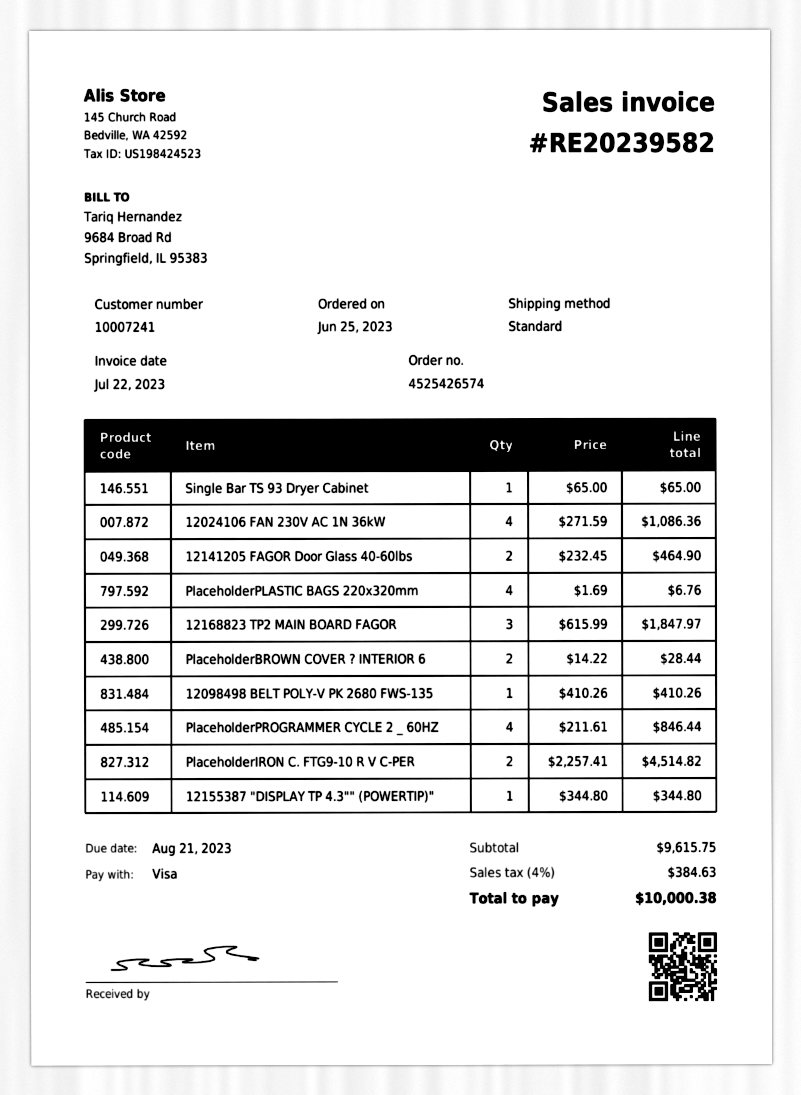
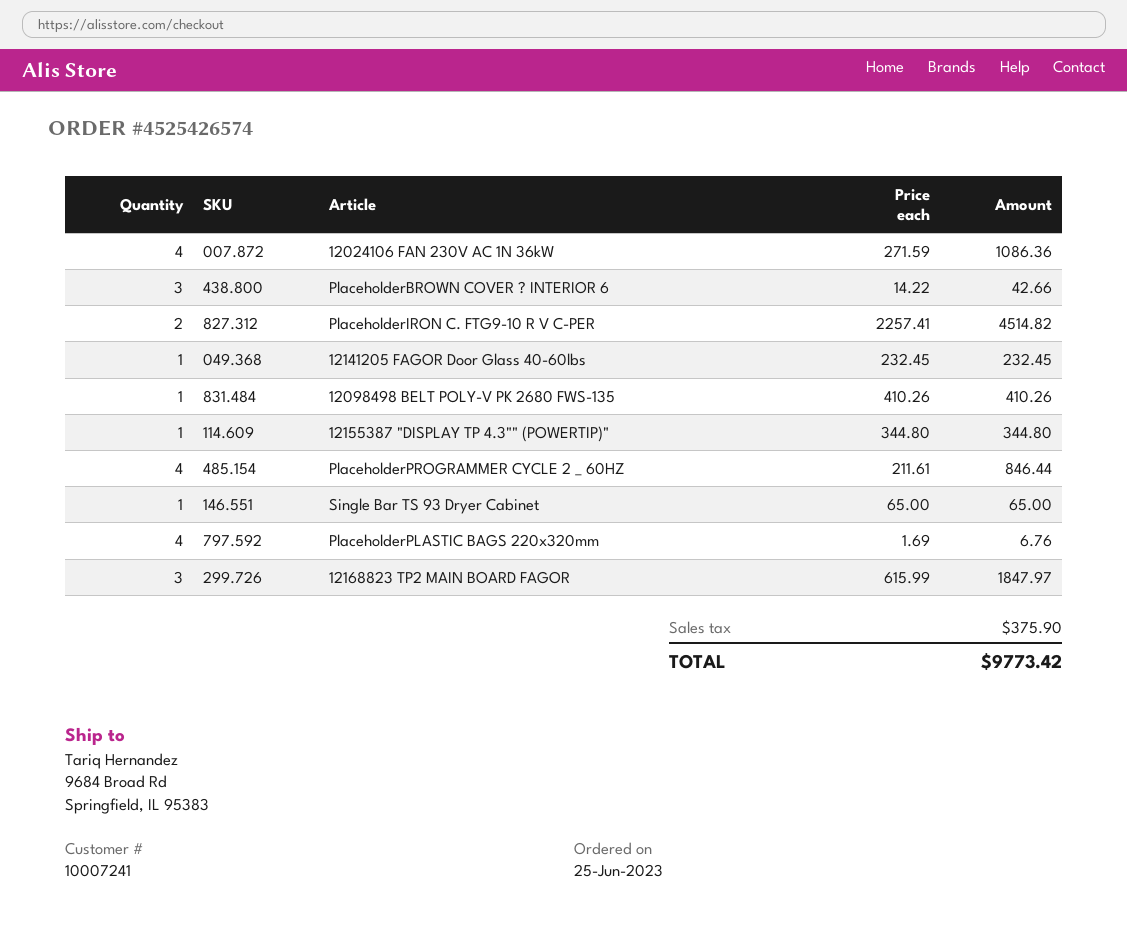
12141205 FAGOR Door Glass 40-60lbs: 2 x 232.45 = 464.90 -> 1 x 232.45 = 232.45
PlaceholderBROWN COVER ? INTERIOR 6: 2 x 14.22 = 28.44 -> 3 x 14.22 = 42.66
tax: 384.63 -> 375.90
total: 10000.38 -> 9773.42

